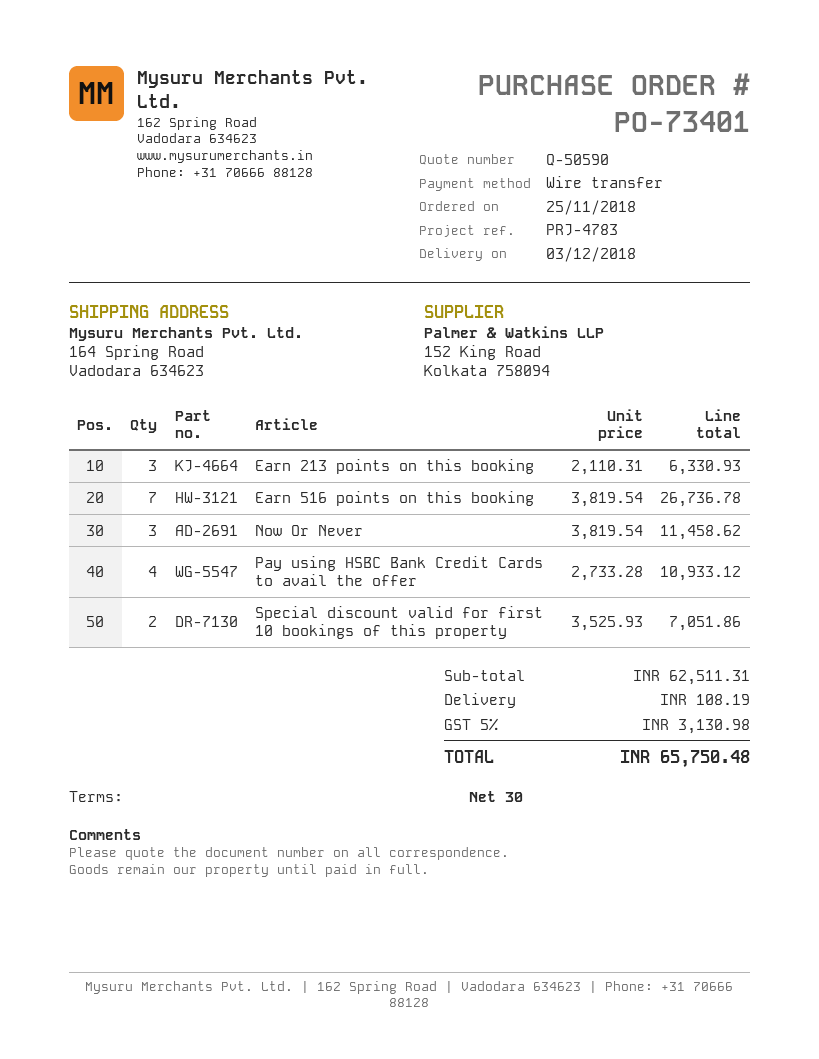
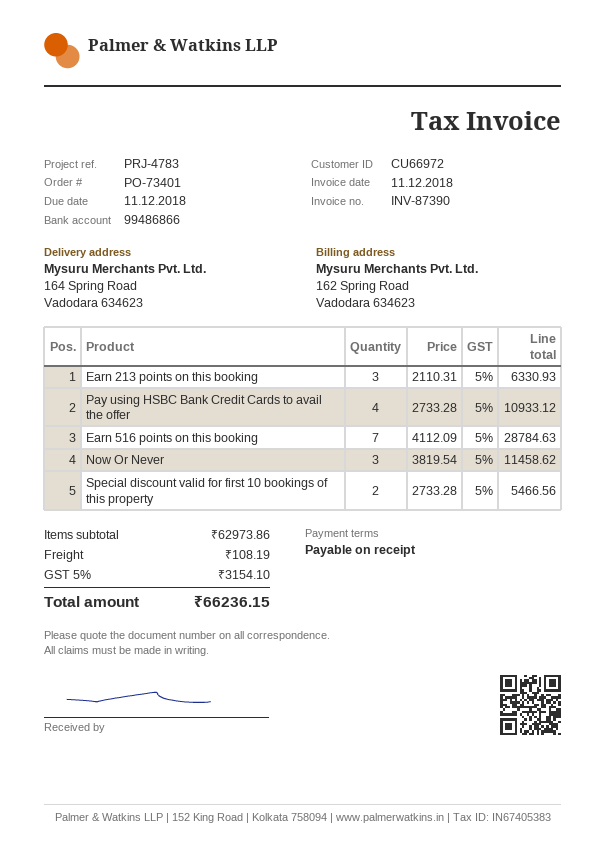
payment terms: 30 days -> on receipt
Earn 516 points on this booking: 7 x 3819.54 = 26736.78 -> 7 x 4112.09 = 28784.63
Special discount valid for first 10 bookings of this property: 2 x 3525.93 = 7051.86 -> 2 x 2733.28 = 5466.56
subtotal: 62511.31 -> 62973.86
tax: 5% = 3130.98 -> 5% = 3154.10
total: 65750.48 -> 66236.15

